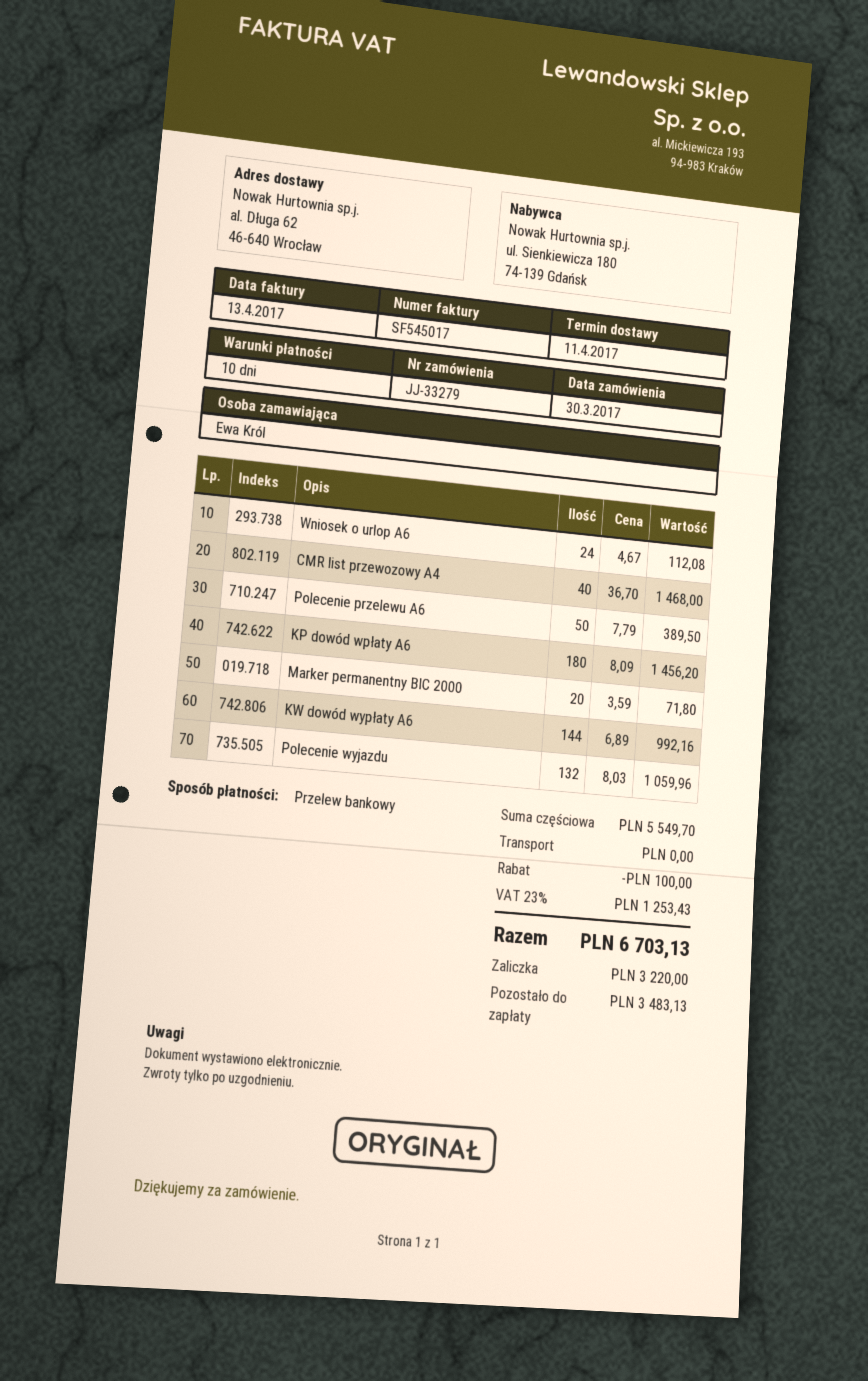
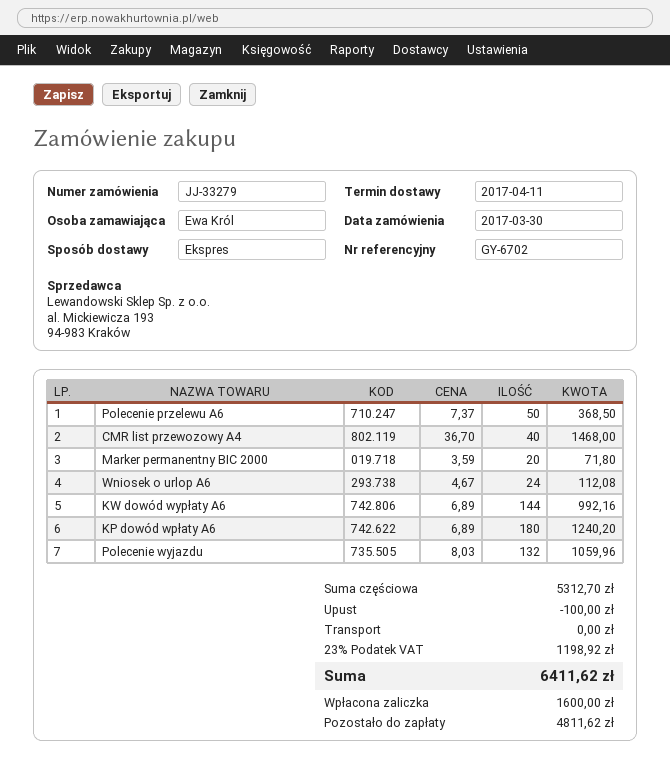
Polecenie przelewu A6: 50 x 7.79 = 389.50 -> 50 x 7.37 = 368.50
KP dowód wpłaty A6: 180 x 8.09 = 1456.20 -> 180 x 6.89 = 1240.20
subtotal: 5549.70 -> 5312.70
tax: 23% = 1253.43 -> 23% = 1198.92
total: 6703.13 -> 6411.62
deposit: 3220.00 -> 1600.00
balance: 3483.13 -> 4811.62

